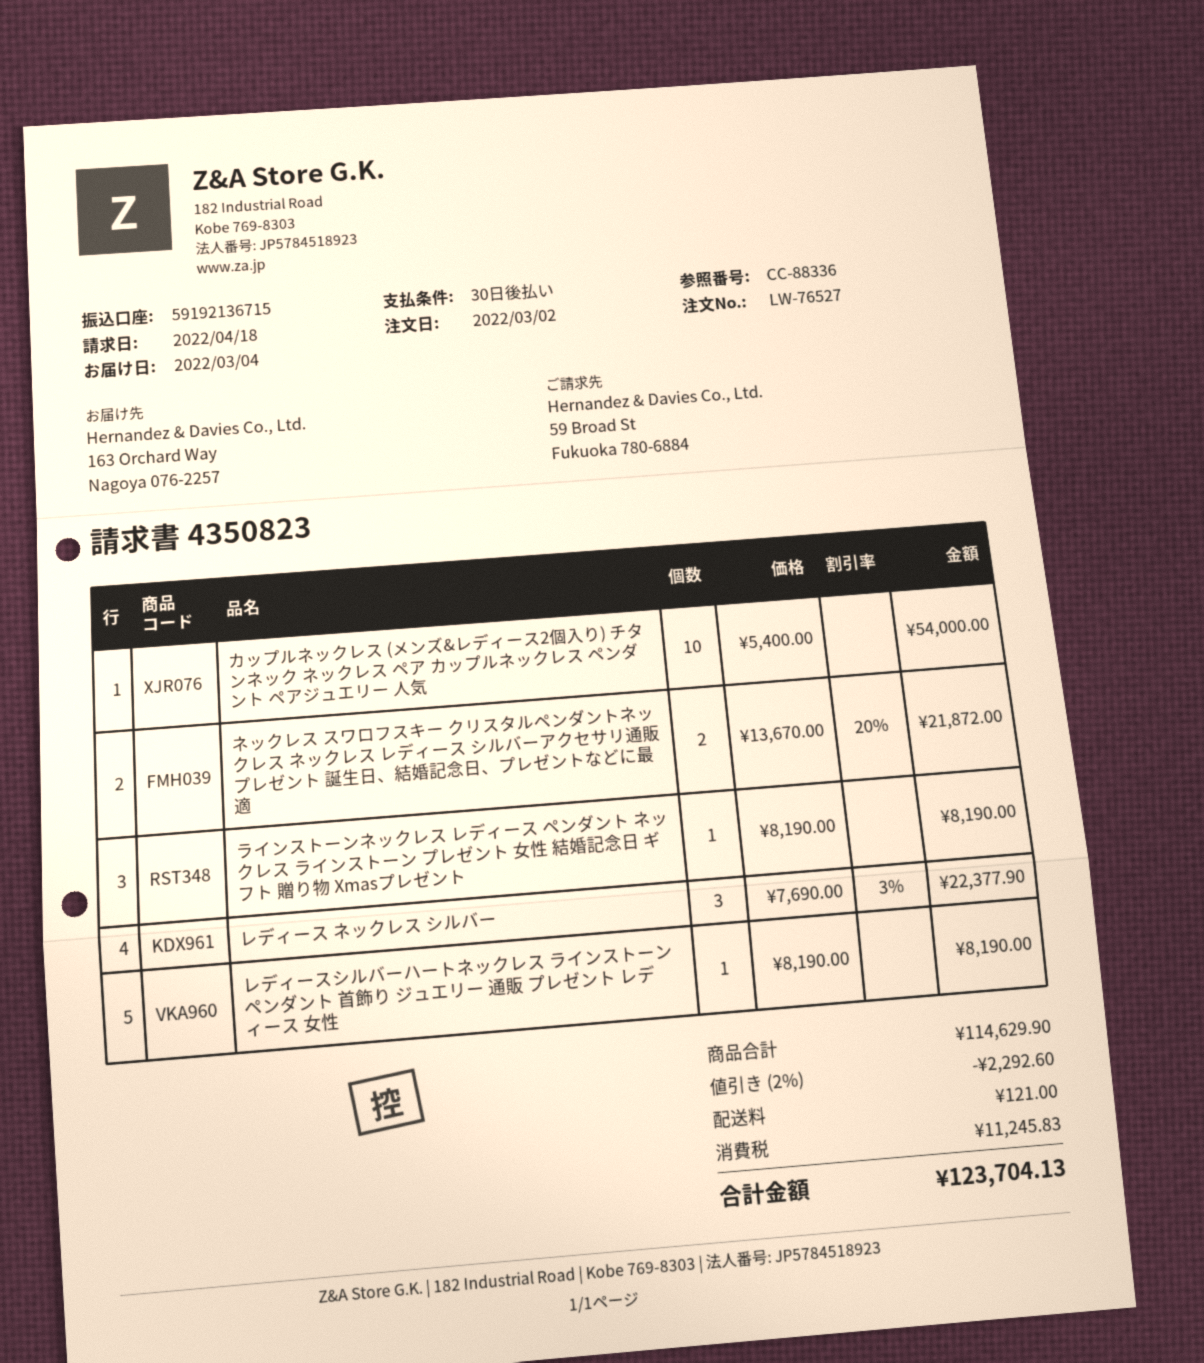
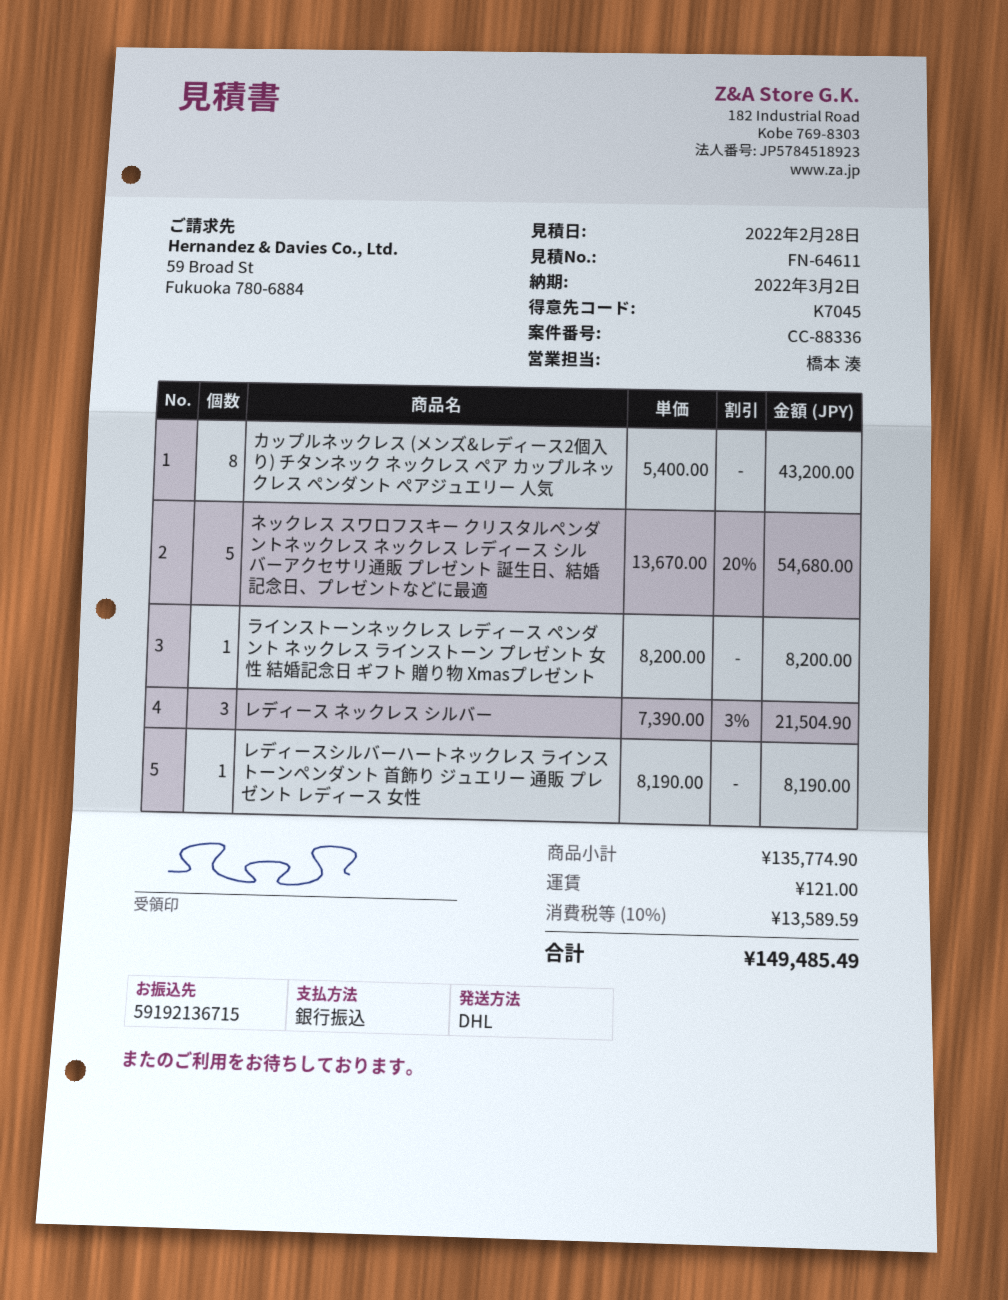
delivery date: 2022-03-04 -> 2022-03-02
カップルネックレス (メンズ&レディース2個入り) チタンネック ネックレス ペア カップルネックレス ペンダント ペアジュエリー 人気: 10 x 5400.00 = 54000.00 -> 8 x 5400.00 = 43200.00
ネックレス スワロフスキー クリスタルペンダントネックレス ネックレス レディース シルバーアクセサリ通販 プレゼント 誕生日、結婚記念日、プレゼントなどに最適: 2 x 13670.00 - 20% = 21872.00 -> 5 x 13670.00 - 20% = 54680.00
ラインストーンネックレス レディース ペンダント ネックレス ラインストーン プレゼント 女性 結婚記念日 ギフト 贈り物 Xmasプレゼント: 1 x 8190.00 = 8190.00 -> 1 x 8200.00 = 8200.00
レディース ネックレス シルバー: 3 x 7690.00 - 3% = 22377.90 -> 3 x 7390.00 - 3% = 21504.90
subtotal: 114629.90 -> 135774.90
discount: 2% = 2292.60 -> none
tax: 11245.83 -> 13589.59
total: 123704.13 -> 149485.49

